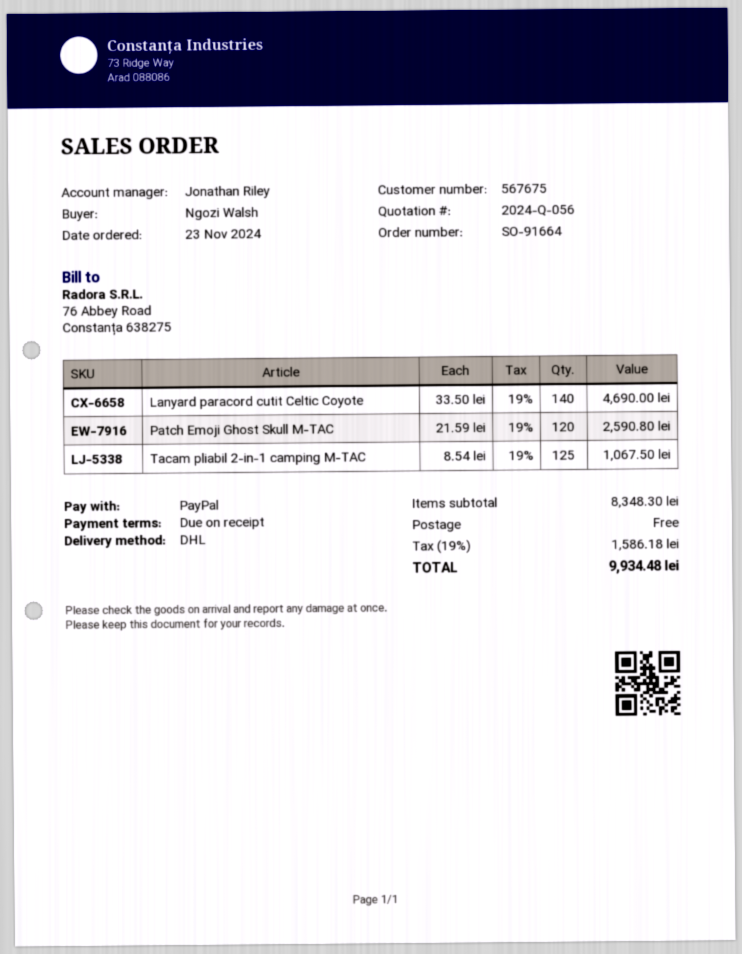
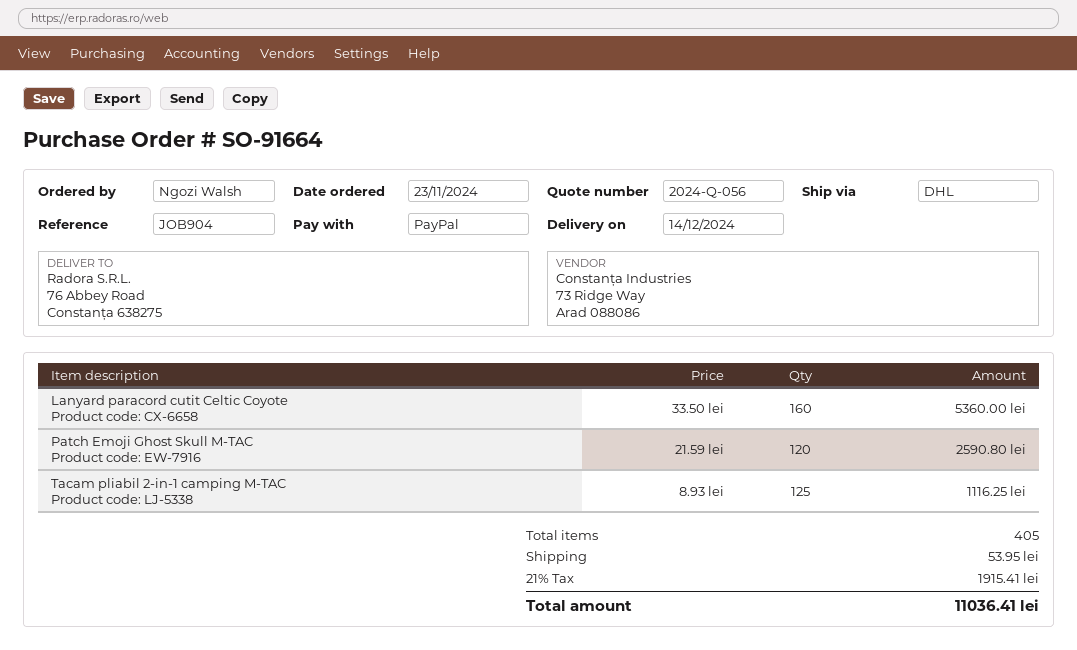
Lanyard paracord cutit Celtic Coyote: 140 x 33.50 = 4690.00 -> 160 x 33.50 = 5360.00
Tacam pliabil 2-in-1 camping M-TAC: 125 x 8.54 = 1067.50 -> 125 x 8.93 = 1116.25
shipping: 0.00 -> 53.95
tax: 19% = 1586.18 -> 21% = 1915.41
total: 9934.48 -> 11036.41

